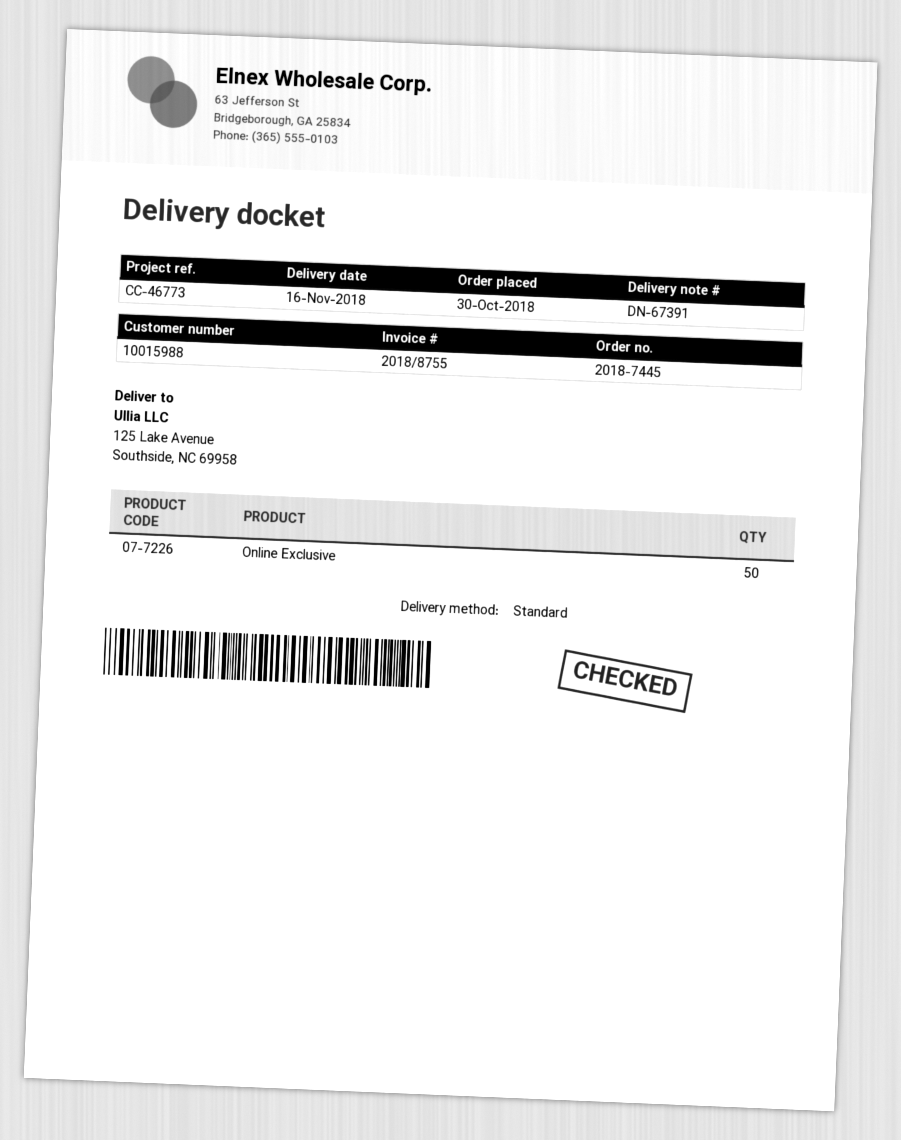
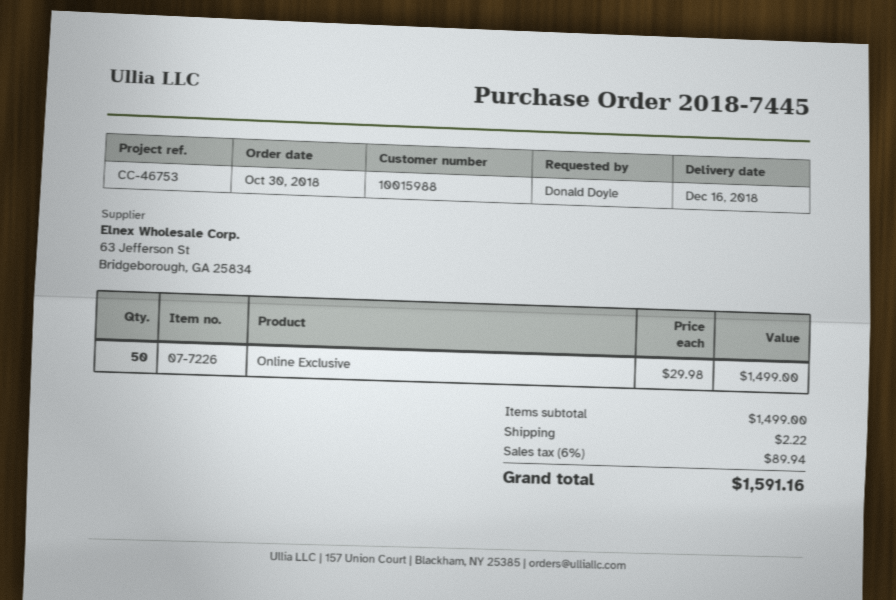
delivery date: 2018-11-16 -> 2018-12-16
reference: CC-46773 -> CC-46753

